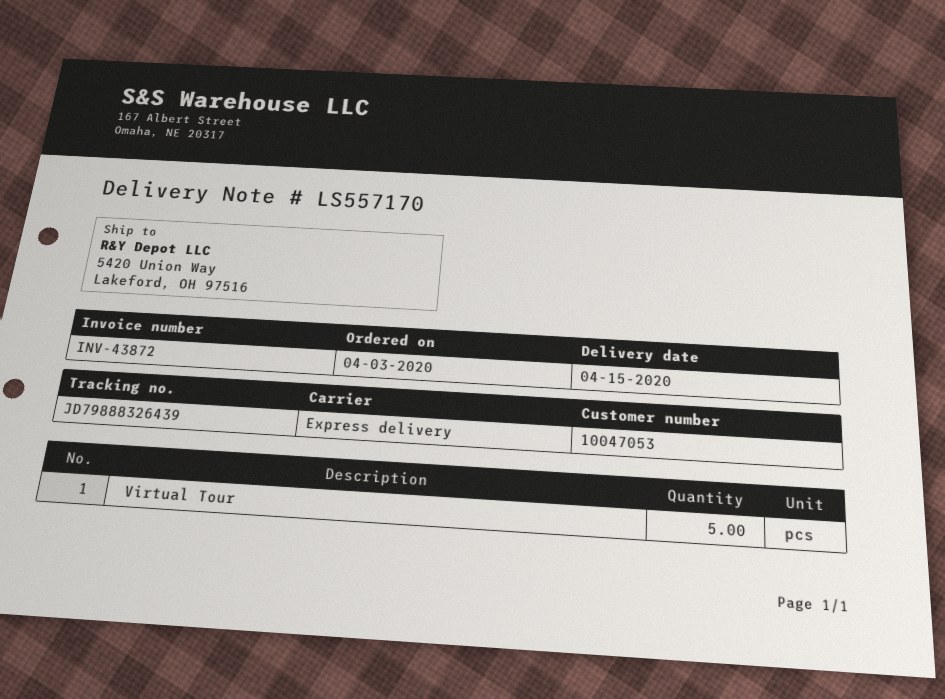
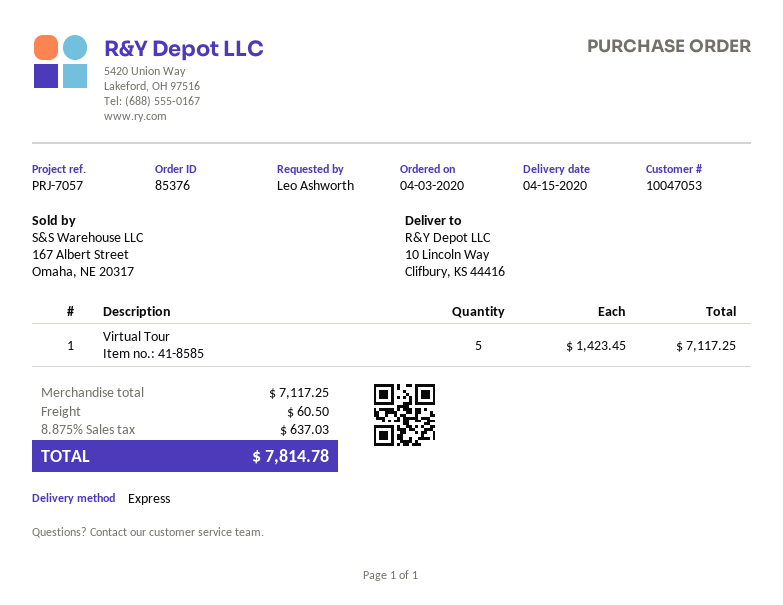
ship to: 5420 Union Way, Lakeford, OH 97516 -> 10 Lincoln Way, Clifbury, KS 44416

